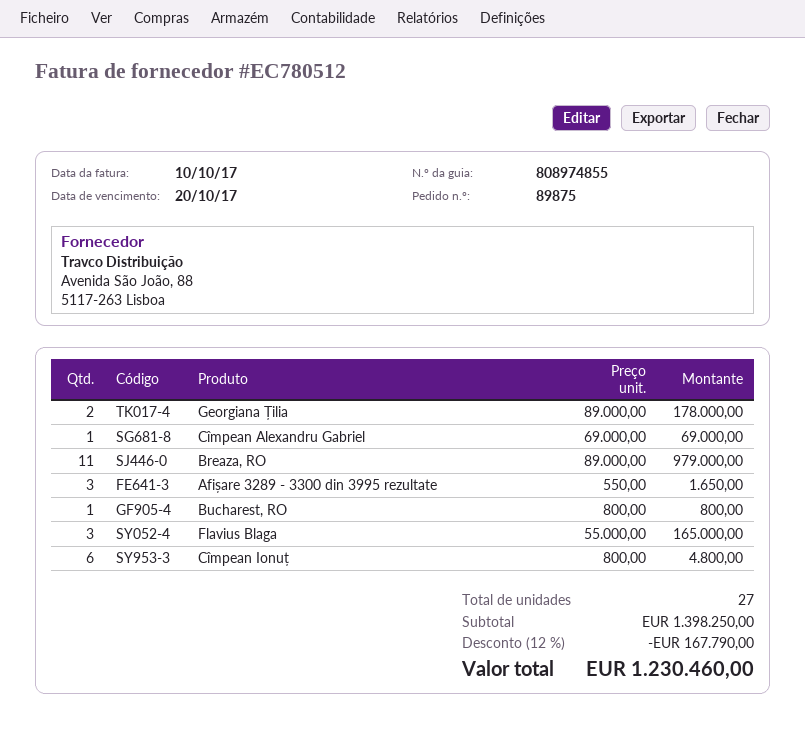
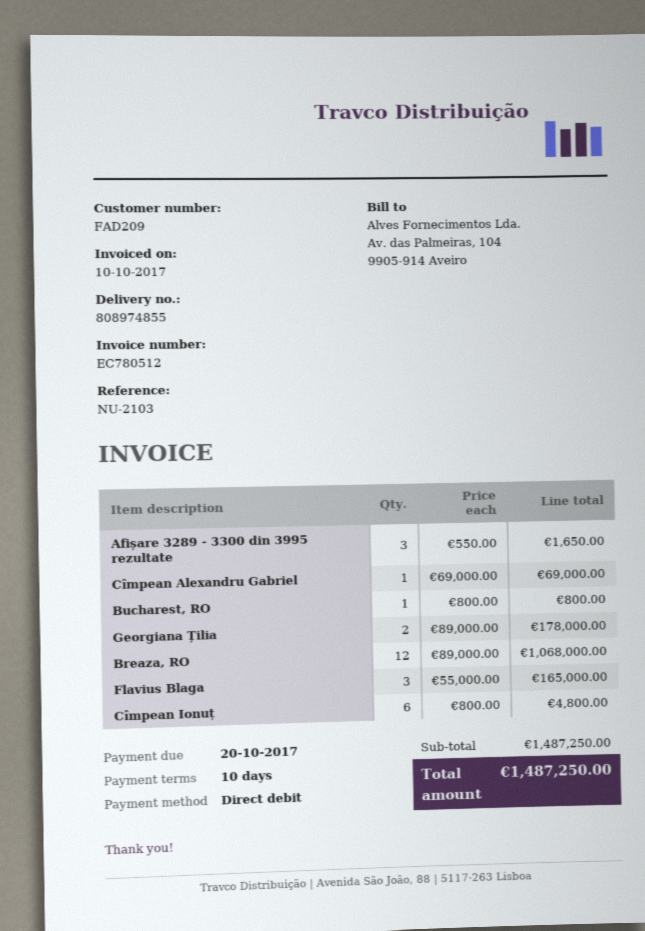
Breaza, RO: 11 x 89000.00 = 979000.00 -> 12 x 89000.00 = 1068000.00
subtotal: 1398250.00 -> 1487250.00
discount: 12% = 167790.00 -> none
total: 1230460.00 -> 1487250.00

